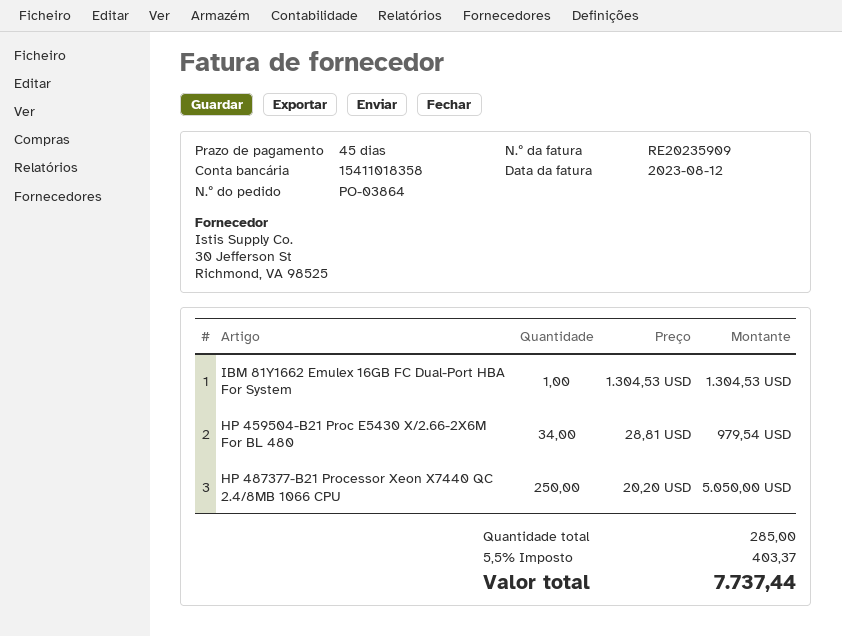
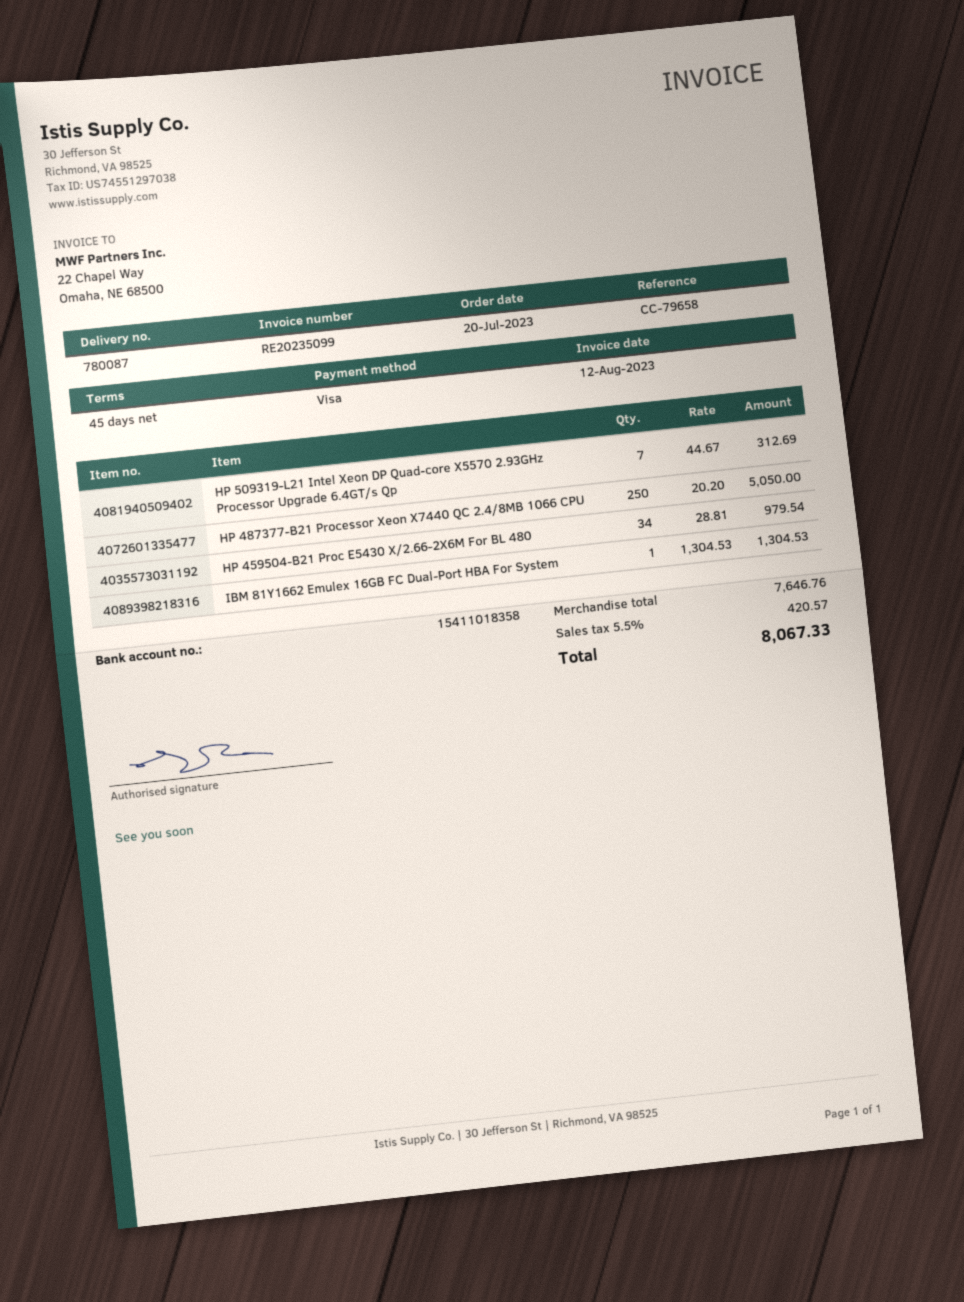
invoice number: RE20235909 -> RE20235099
HP 509319-L21 Intel Xeon DP Quad-core X5570 2.93GHz Processor Upgrade 6.4GT/s Qp: none -> 7 x 44.67 = 312.69
tax: 5.5% = 403.37 -> 5.5% = 420.57
total: 7737.44 -> 8067.33

